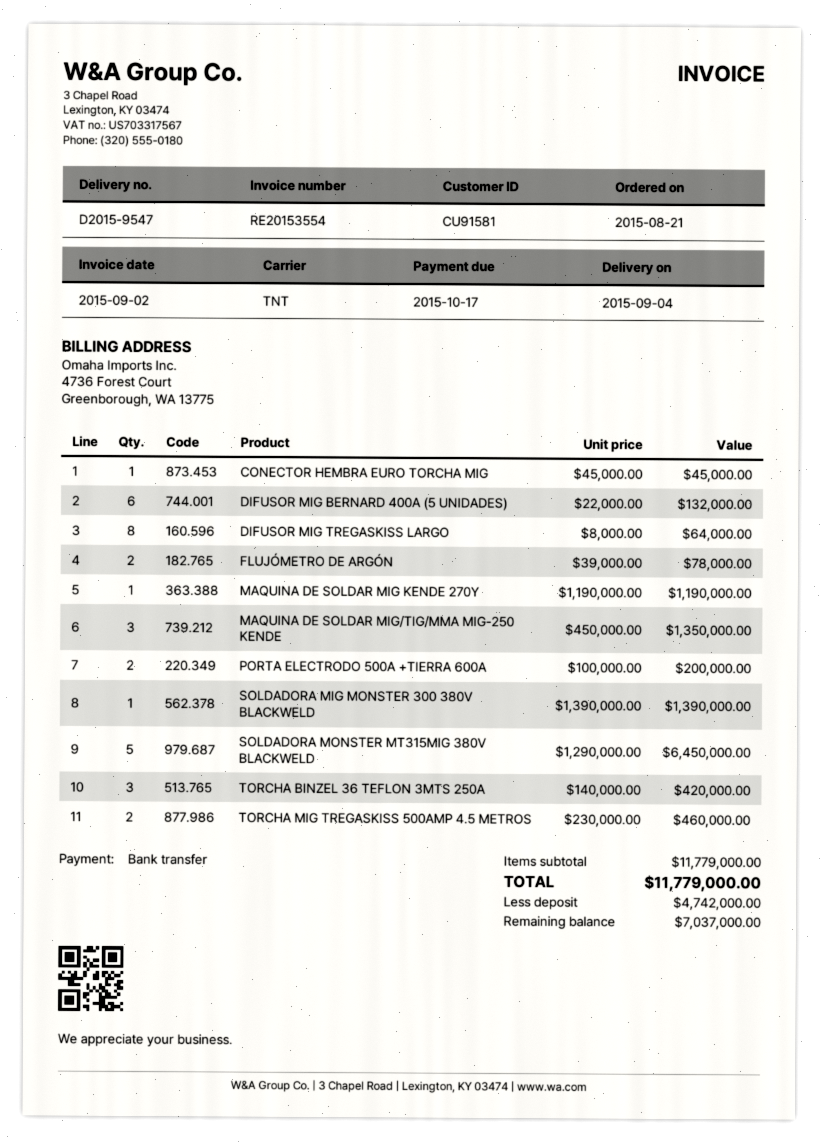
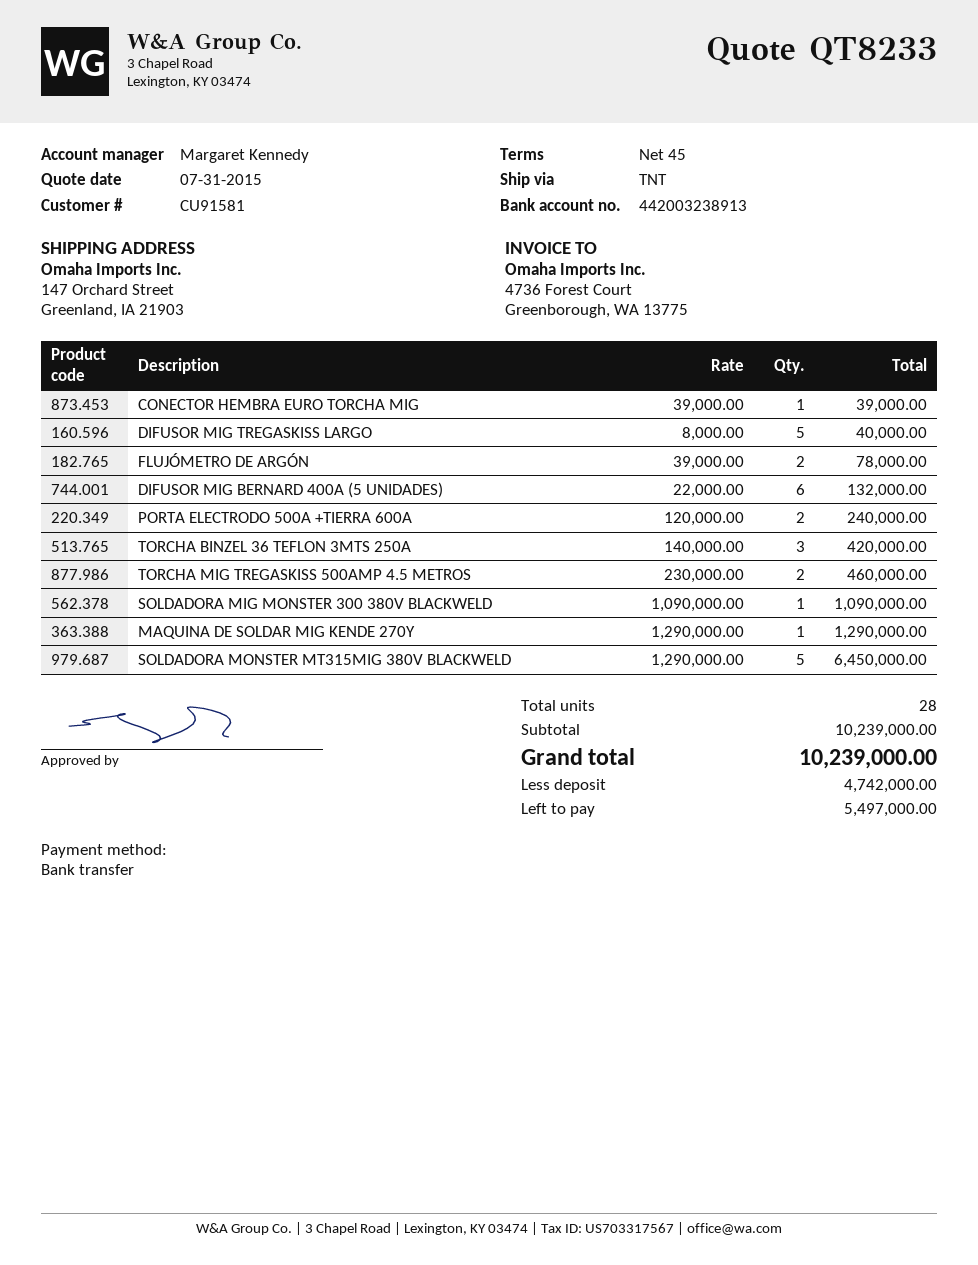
CONECTOR HEMBRA EURO TORCHA MIG: 1 x 45000.00 = 45000.00 -> 1 x 39000.00 = 39000.00
DIFUSOR MIG TREGASKISS LARGO: 8 x 8000.00 = 64000.00 -> 5 x 8000.00 = 40000.00
MAQUINA DE SOLDAR MIG KENDE 270Y: 1 x 1190000.00 = 1190000.00 -> 1 x 1290000.00 = 1290000.00
MAQUINA DE SOLDAR MIG/TIG/MMA MIG-250 KENDE: 3 x 450000.00 = 1350000.00 -> none
PORTA ELECTRODO 500A +TIERRA 600A: 2 x 100000.00 = 200000.00 -> 2 x 120000.00 = 240000.00
SOLDADORA MIG MONSTER 300 380V BLACKWELD: 1 x 1390000.00 = 1390000.00 -> 1 x 1090000.00 = 1090000.00
subtotal: 11779000.00 -> 10239000.00
total: 11779000.00 -> 10239000.00
balance: 7037000.00 -> 5497000.00

